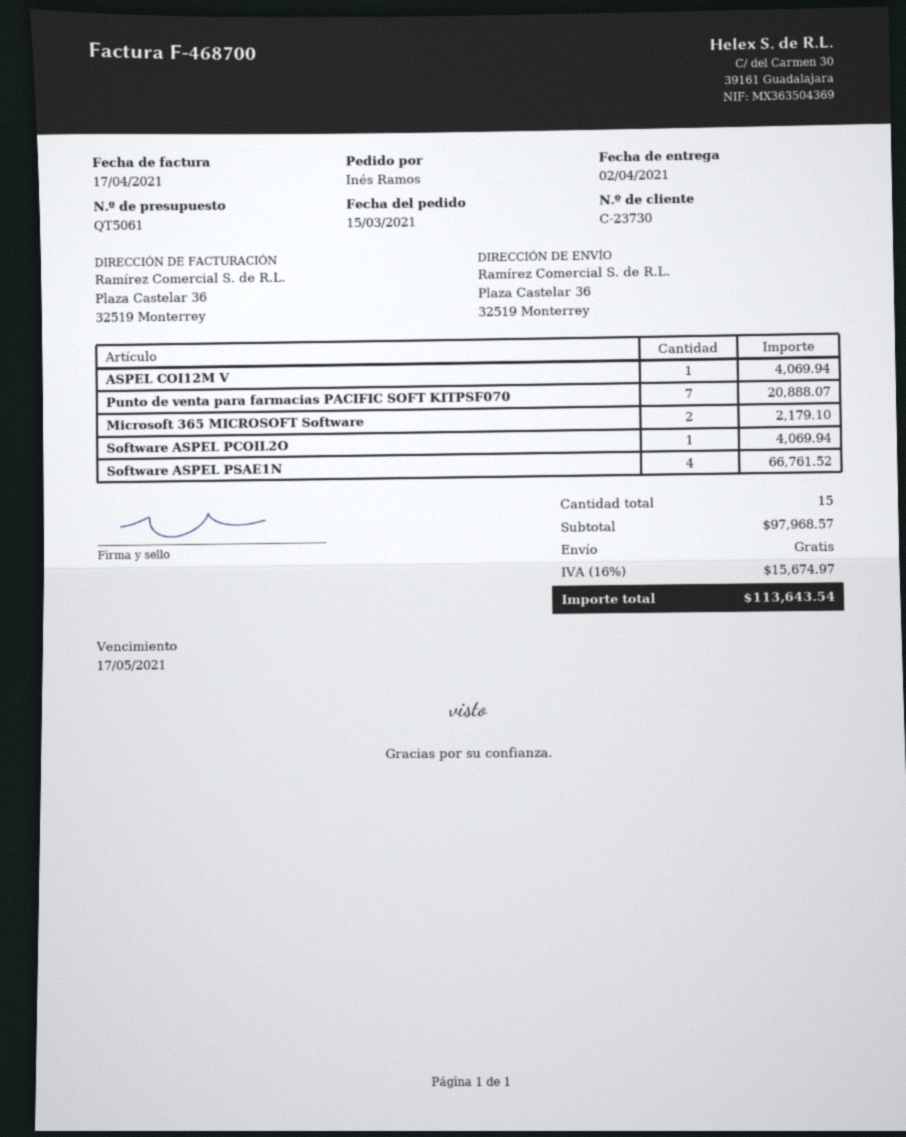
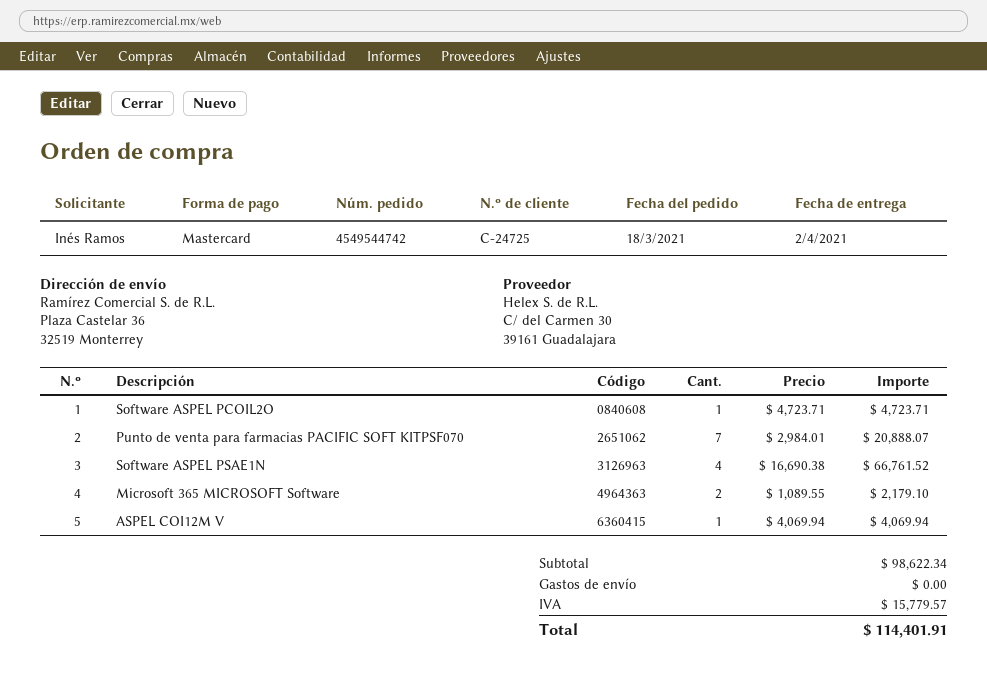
order date: 2021-03-15 -> 2021-03-18
customer number: C-23730 -> C-24725
Software ASPEL PCOIL2O: 1 for 4069.94 -> 1 for 4723.71
subtotal: 97968.57 -> 98622.34
tax: 15674.97 -> 15779.57
total: 113643.54 -> 114401.91

